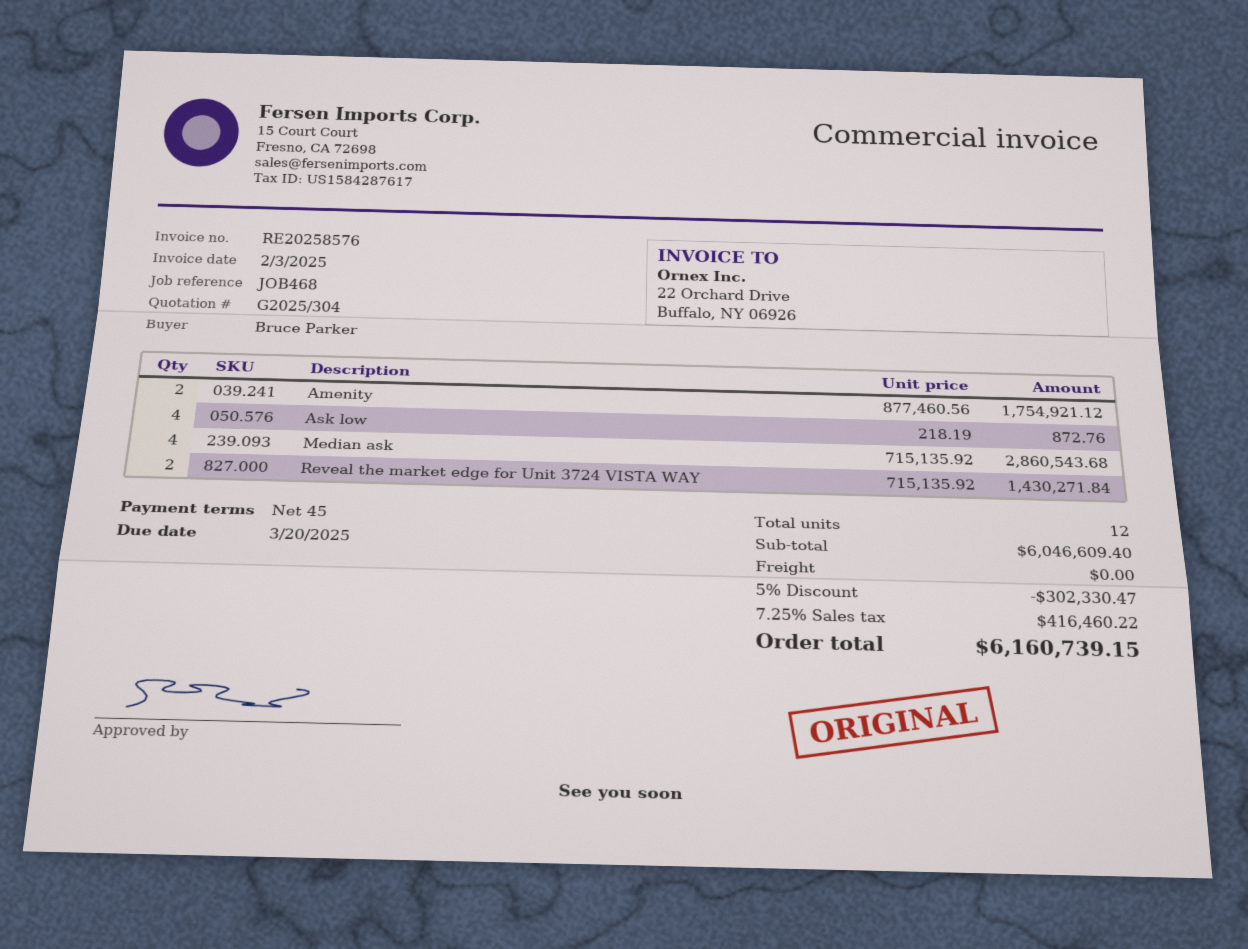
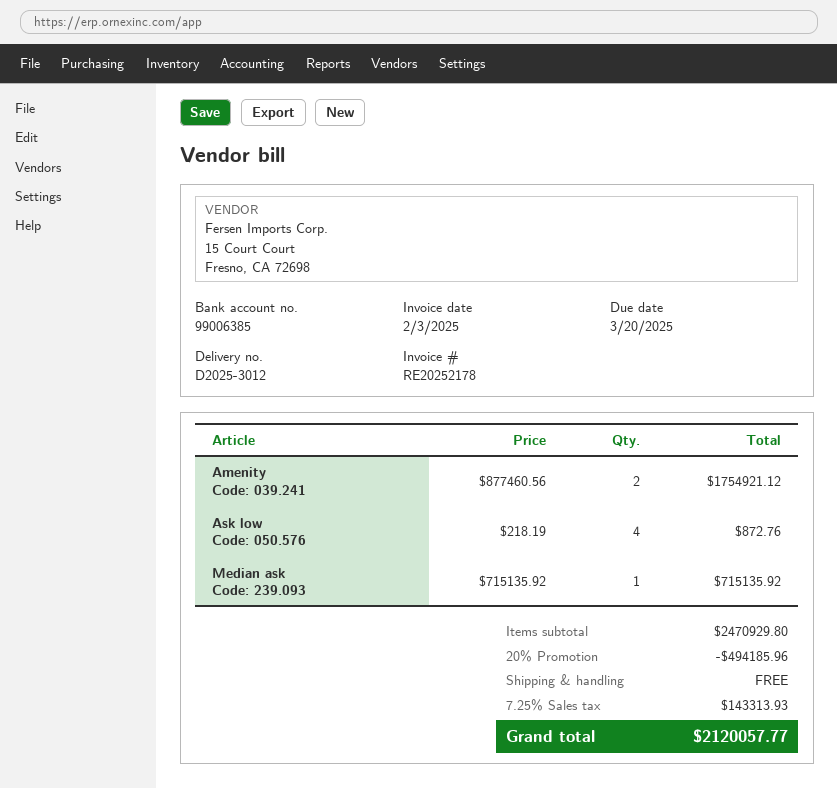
invoice number: RE20258576 -> RE20252178
Median ask: 4 x 715135.92 = 2860543.68 -> 1 x 715135.92 = 715135.92
Reveal the market edge for Unit 3724 VISTA WAY: 2 x 715135.92 = 1430271.84 -> none
subtotal: 6046609.40 -> 2470929.80
discount: 5% = 302330.47 -> 20% = 494185.96
tax: 7.25% = 416460.22 -> 7.25% = 143313.93
total: 6160739.15 -> 2120057.77

